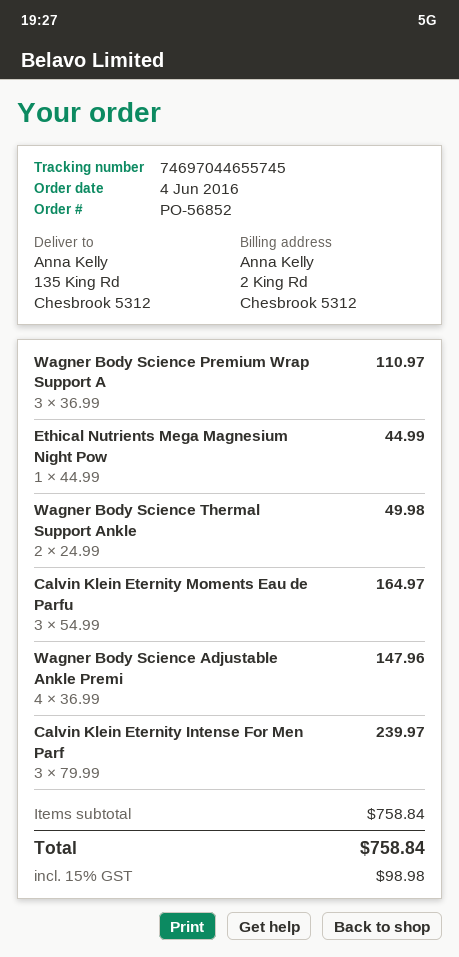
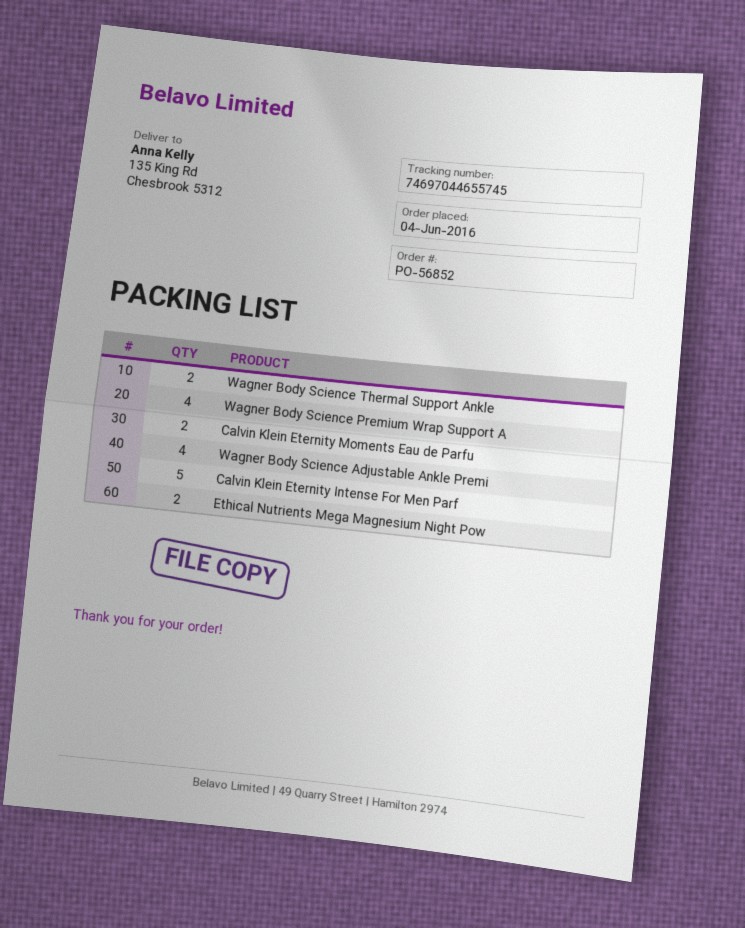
Wagner Body Science Premium Wrap Support A: 3 -> 4
Ethical Nutrients Mega Magnesium Night Pow: 1 -> 2
Calvin Klein Eternity Moments Eau de Parfu: 3 -> 2
Calvin Klein Eternity Intense For Men Parf: 3 -> 5

